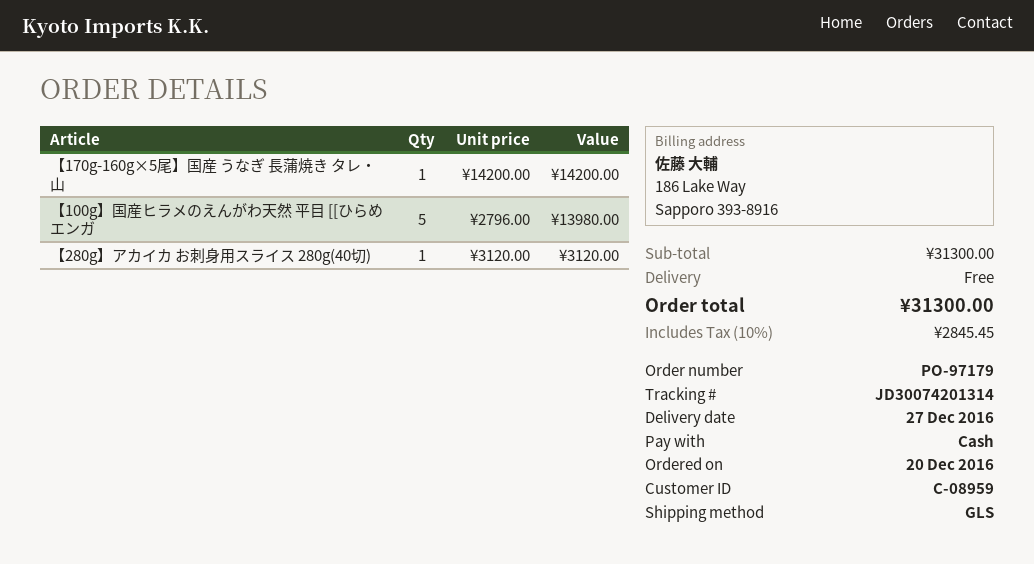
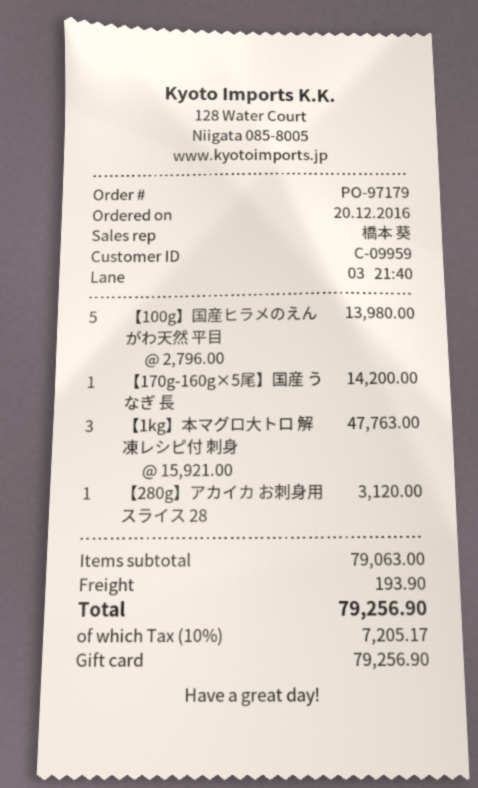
customer number: C-08959 -> C-09959
payment method: cash -> gift card
【1kg】本マグロ大トロ 解凍レシピ付 刺身: none -> 3 x 15921.00 = 47763.00
subtotal: 31300.00 -> 79063.00
shipping: 0.00 -> 193.90
tax: 10% = 2845.45 -> 10% = 7205.17
total: 31300.00 -> 79256.90

